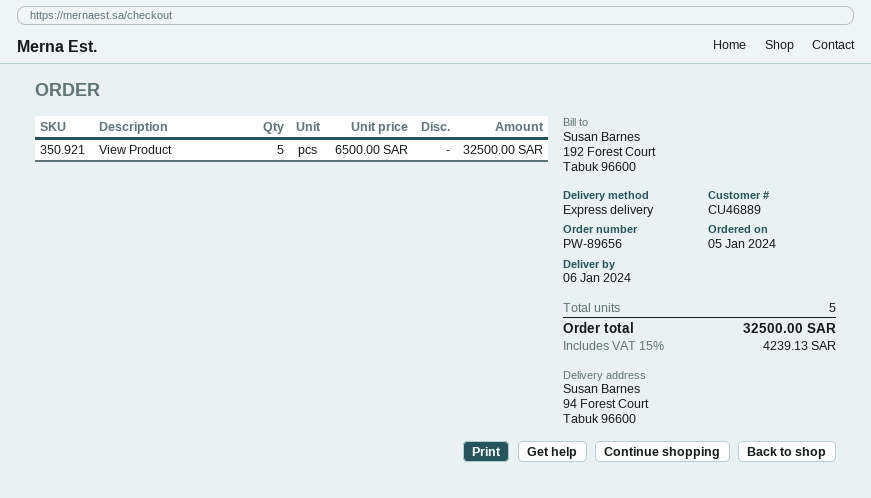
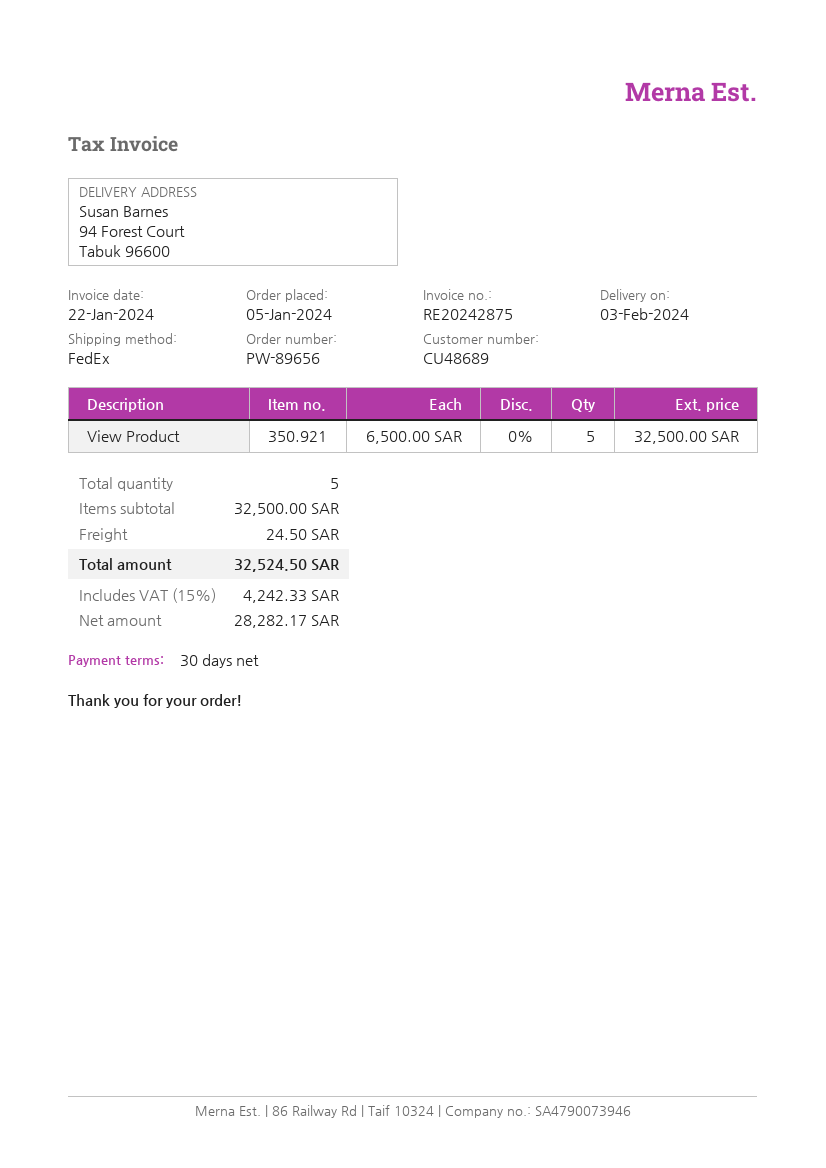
delivery date: 2024-01-06 -> 2024-02-03
customer number: CU46889 -> CU48689
shipping method: express -> FedEx
shipping: none -> 24.50
tax: 15% = 4239.13 -> 15% = 4242.33
total: 32500.00 -> 32524.50

